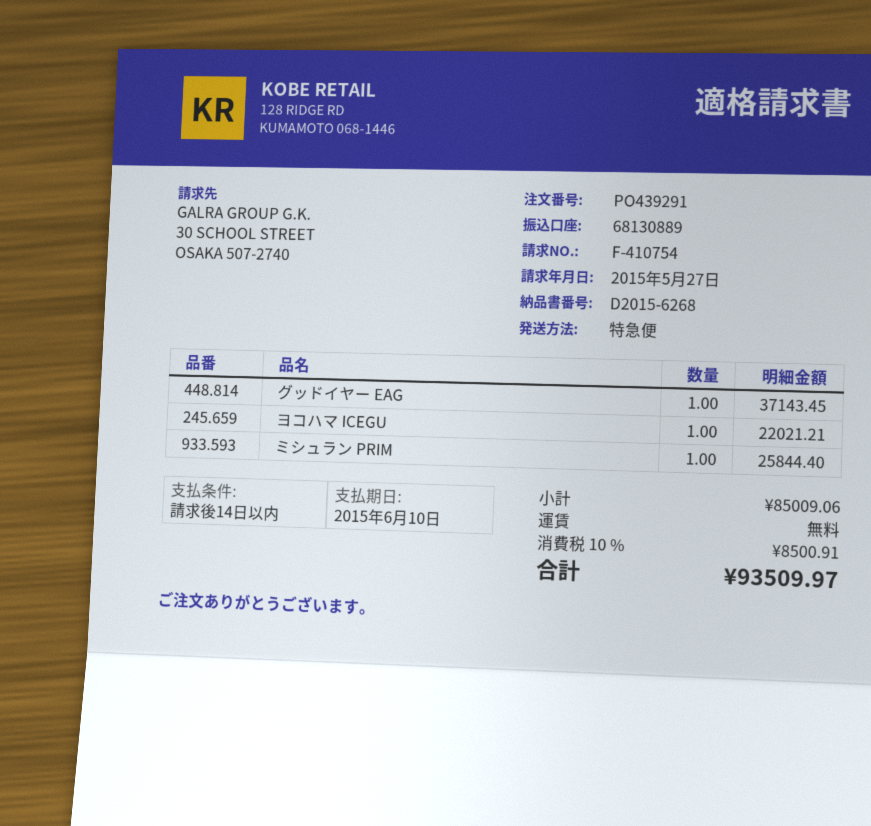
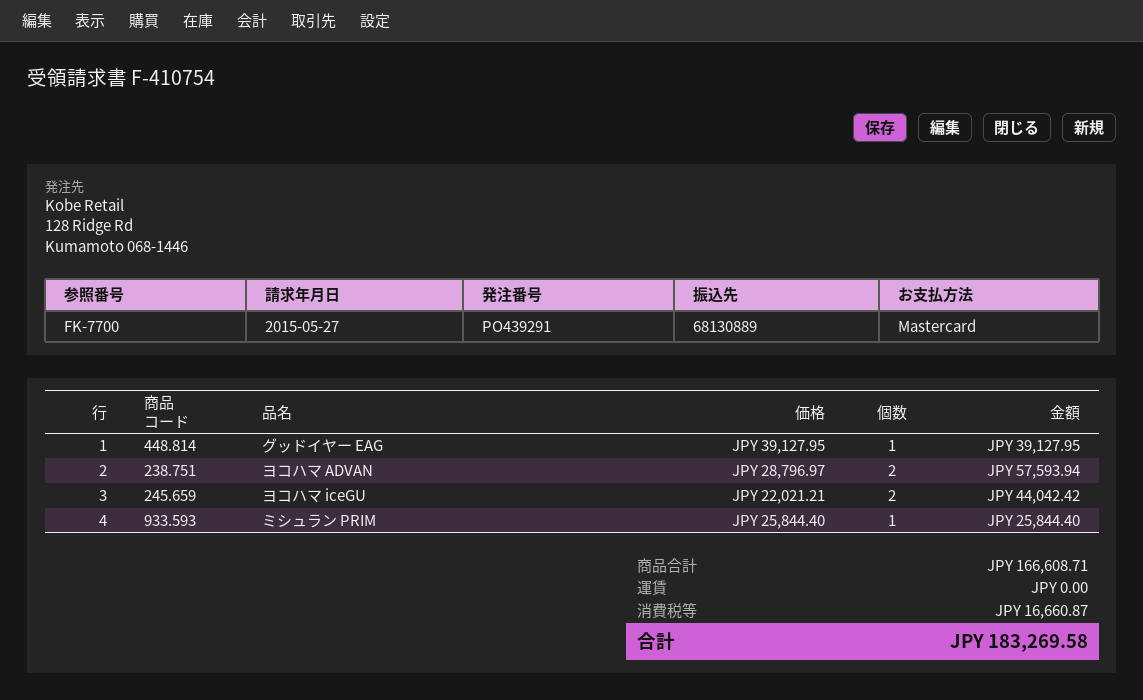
グッドイヤー EAG: 1 for 37143.45 -> 1 for 39127.95
ヨコハマ ICEGU: 1 for 22021.21 -> 2 for 44042.42
ヨコハマ ADVAN: none -> 2 for 57593.94
subtotal: 85009.06 -> 166608.71
tax: 8500.91 -> 16660.87
total: 93509.97 -> 183269.58

